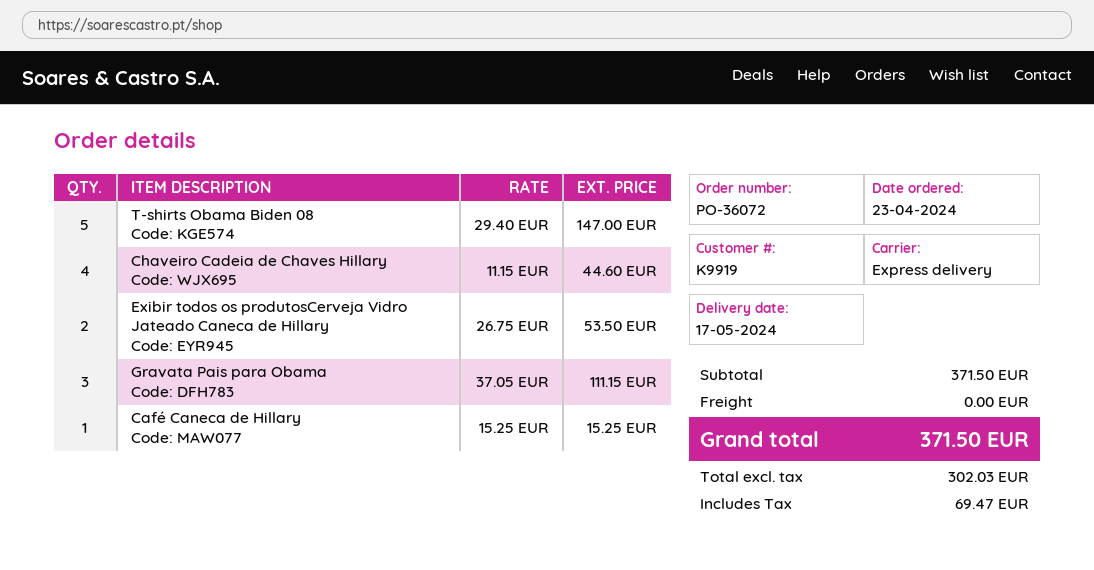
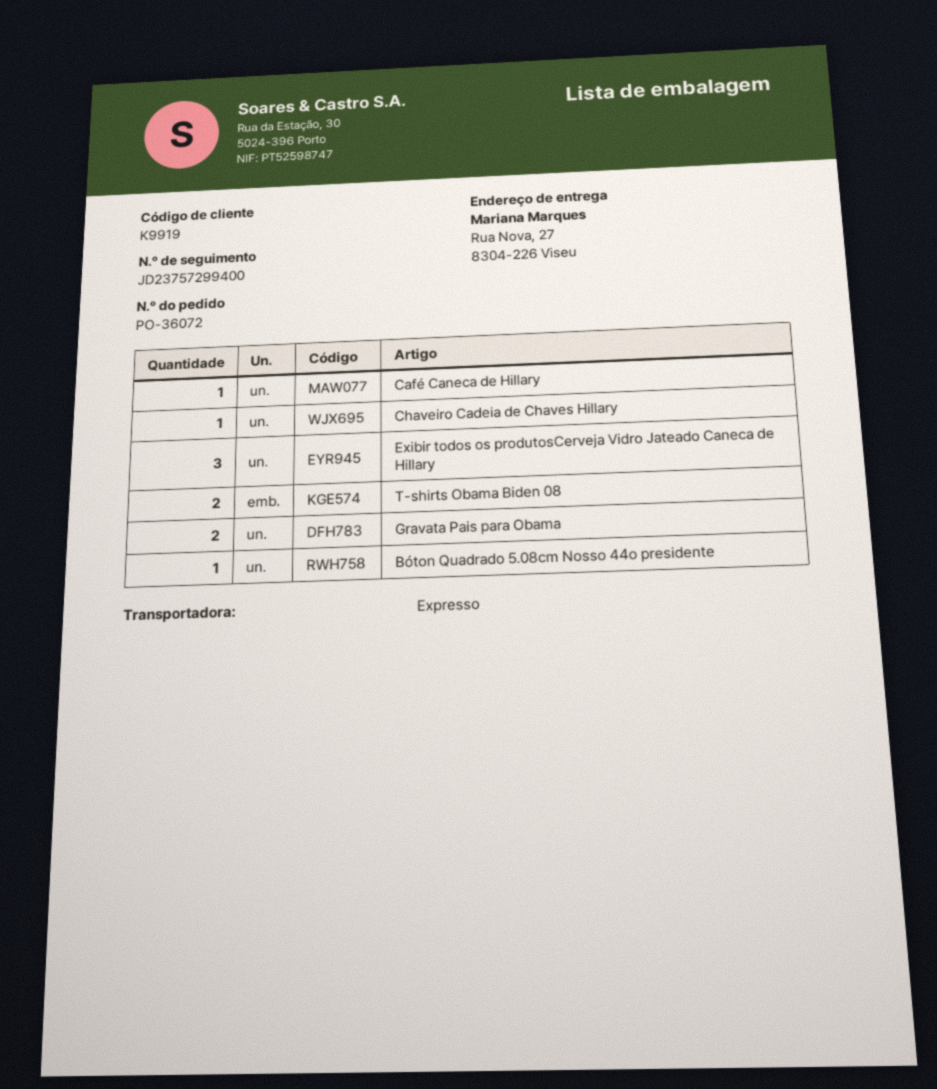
T-shirts Obama Biden 08: 5 -> 2
Chaveiro Cadeia de Chaves Hillary: 4 -> 1
Exibir todos os produtosCerveja Vidro Jateado Caneca de Hillary: 2 -> 3
Gravata Pais para Obama: 3 -> 2
Bóton Quadrado 5.08cm Nosso 44o presidente: none -> 1

